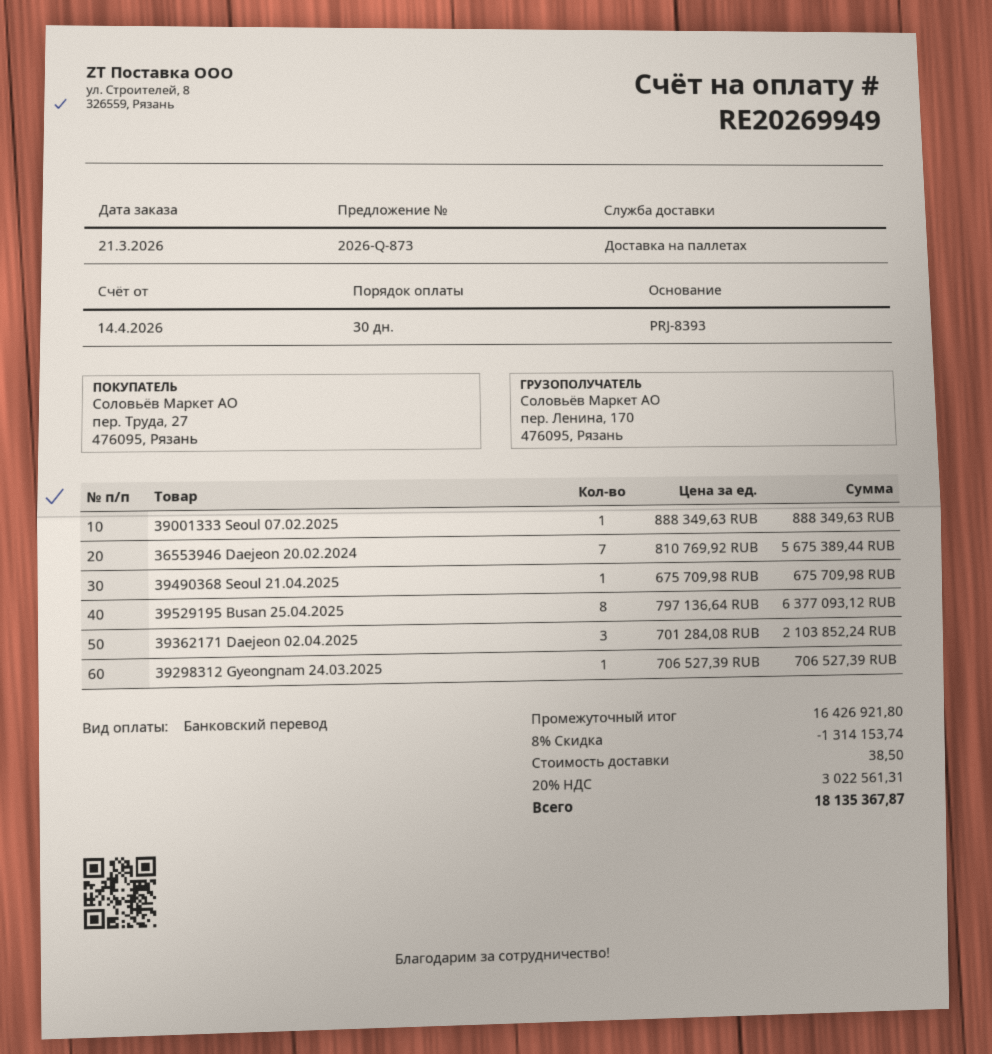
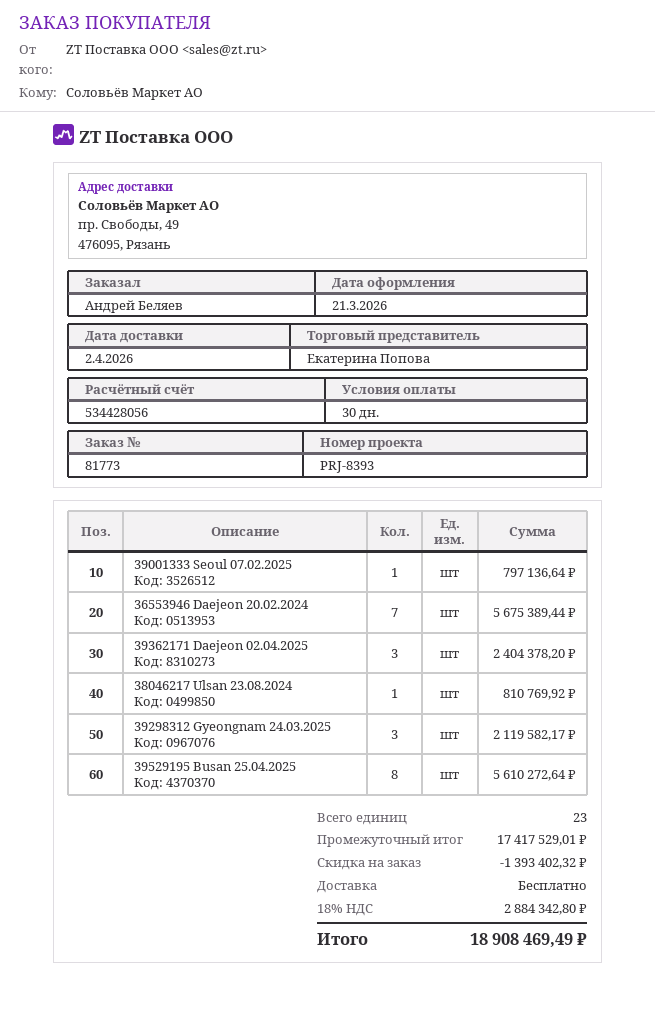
ship to: пер. Ленина, 170, 476095, Рязань -> пр. Свободы, 49, 476095, Рязань
39001333 Seoul 07.02.2025: 1 for 888349.63 -> 1 for 797136.64
39490368 Seoul 21.04.2025: 1 for 675709.98 -> none
39529195 Busan 25.04.2025: 8 for 6377093.12 -> 8 for 5610272.64
39362171 Daejeon 02.04.2025: 3 for 2103852.24 -> 3 for 2404378.20
39298312 Gyeongnam 24.03.2025: 1 for 706527.39 -> 3 for 2119582.17
38046217 Ulsan 23.08.2024: none -> 1 for 810769.92
subtotal: 16426921.80 -> 17417529.01
discount: 1314153.74 -> 1393402.32
shipping: 38.50 -> 0.00
tax: 20% = 3022561.31 -> 18% = 2884342.80
total: 18135367.87 -> 18908469.49

